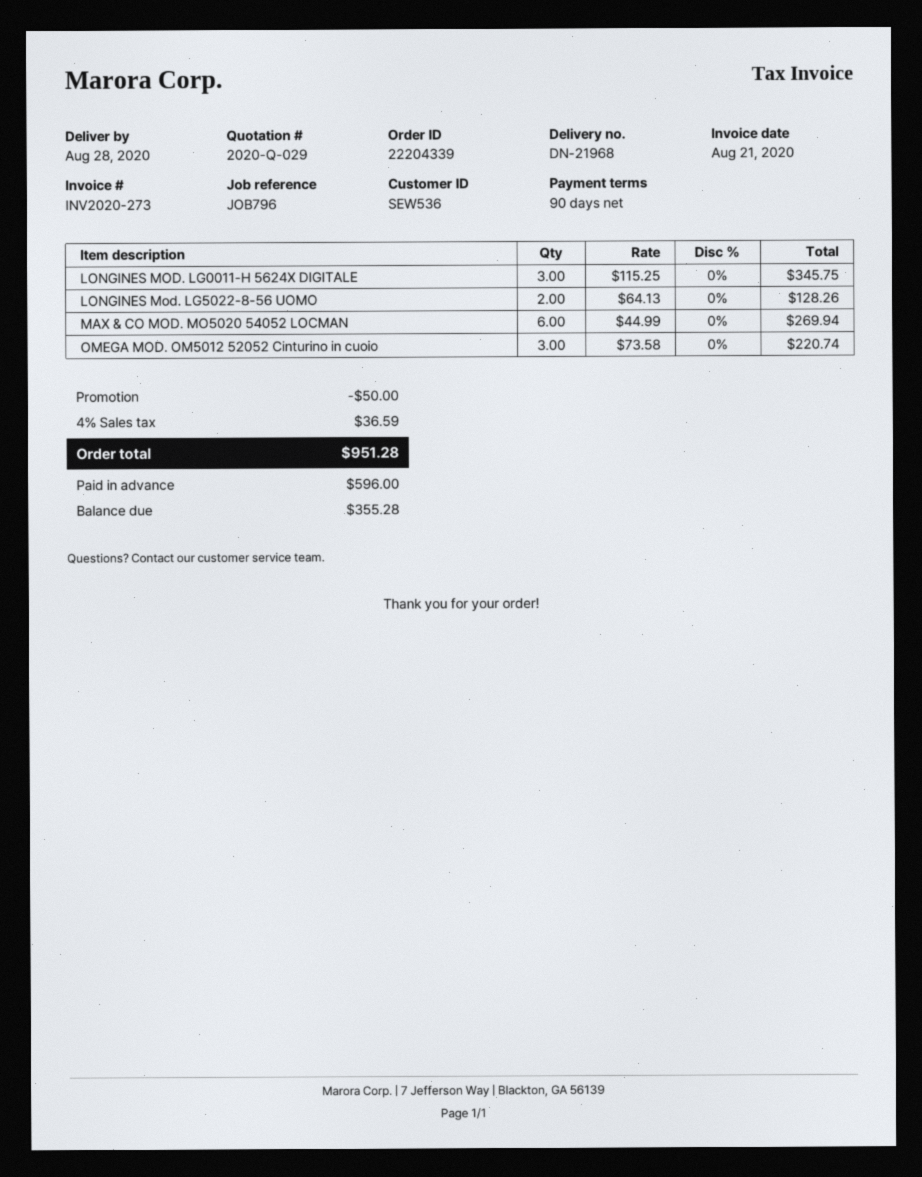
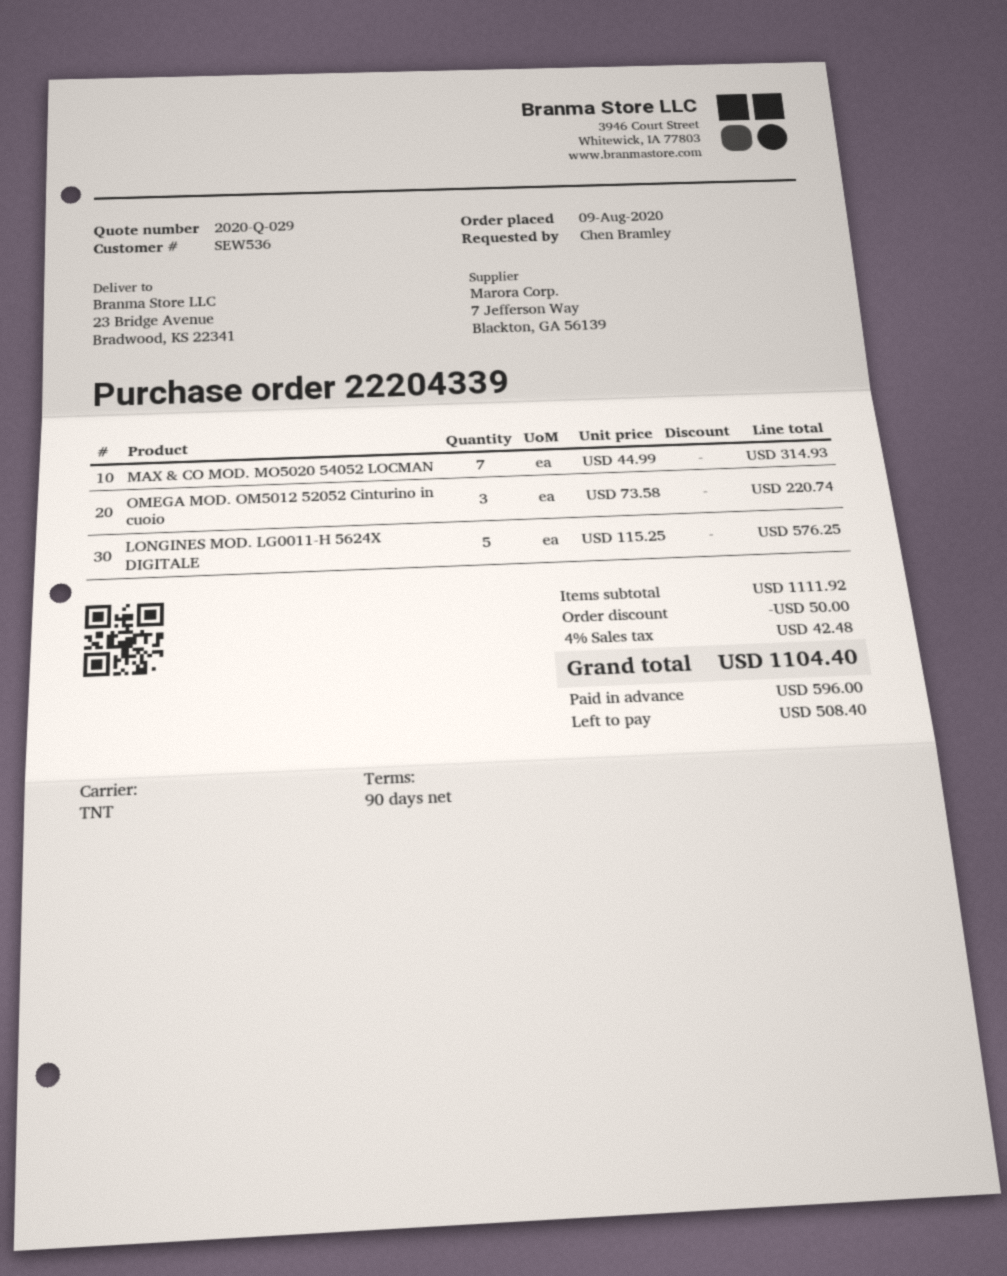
LONGINES MOD. LG0011-H 5624X DIGITALE: 3 x 115.25 = 345.75 -> 5 x 115.25 = 576.25
LONGINES Mod. LG5022-8-56 UOMO: 2 x 64.13 = 128.26 -> none
MAX & CO MOD. MO5020 54052 LOCMAN: 6 x 44.99 = 269.94 -> 7 x 44.99 = 314.93
tax: 4% = 36.59 -> 4% = 42.48
total: 951.28 -> 1104.40
balance: 355.28 -> 508.40

